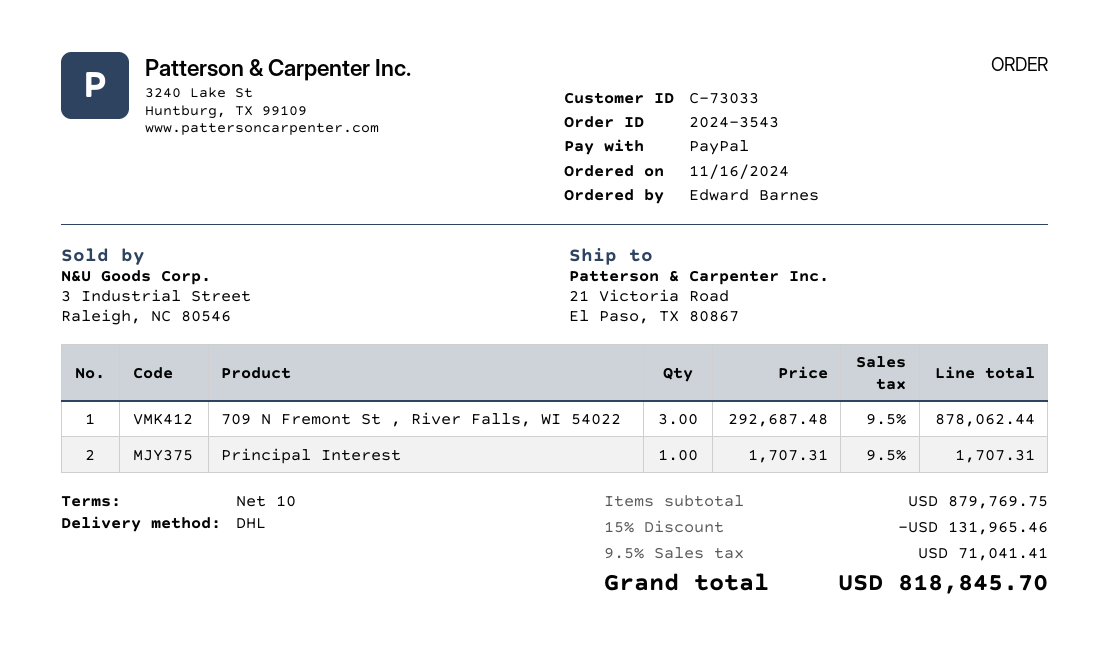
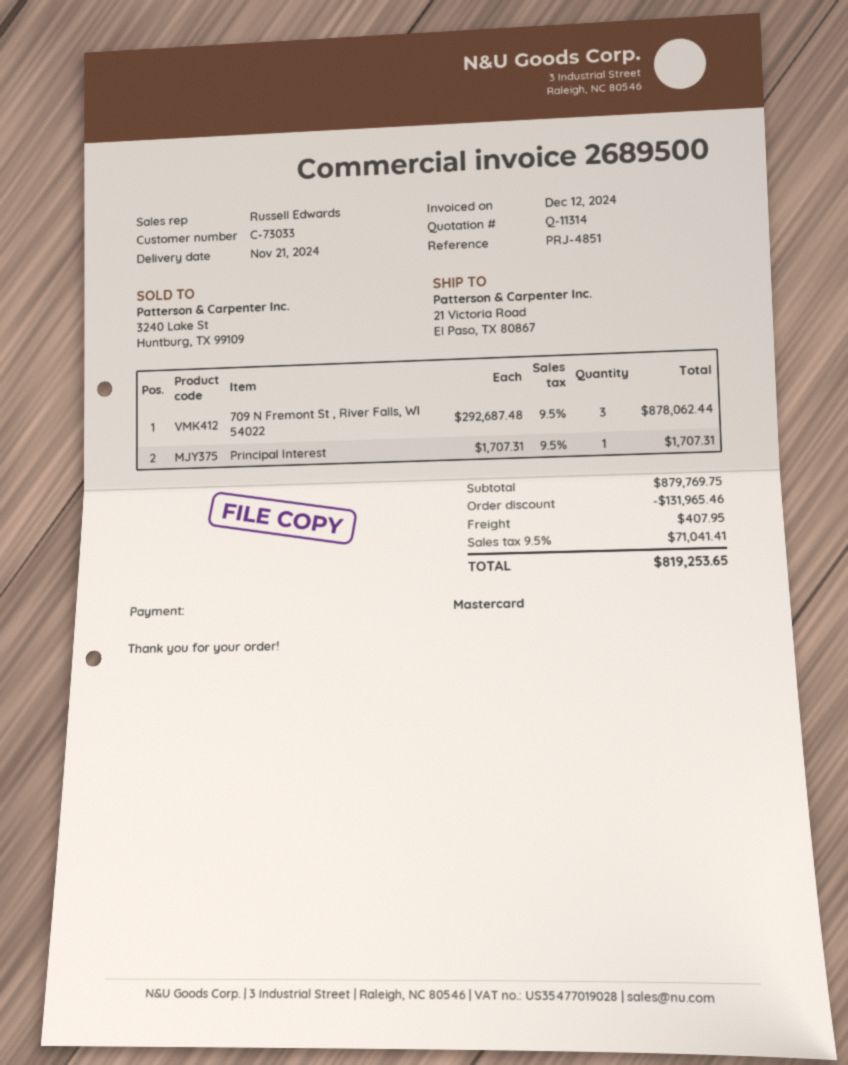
payment method: PayPal -> Mastercard
shipping: none -> 407.95
total: 818845.70 -> 819253.65

